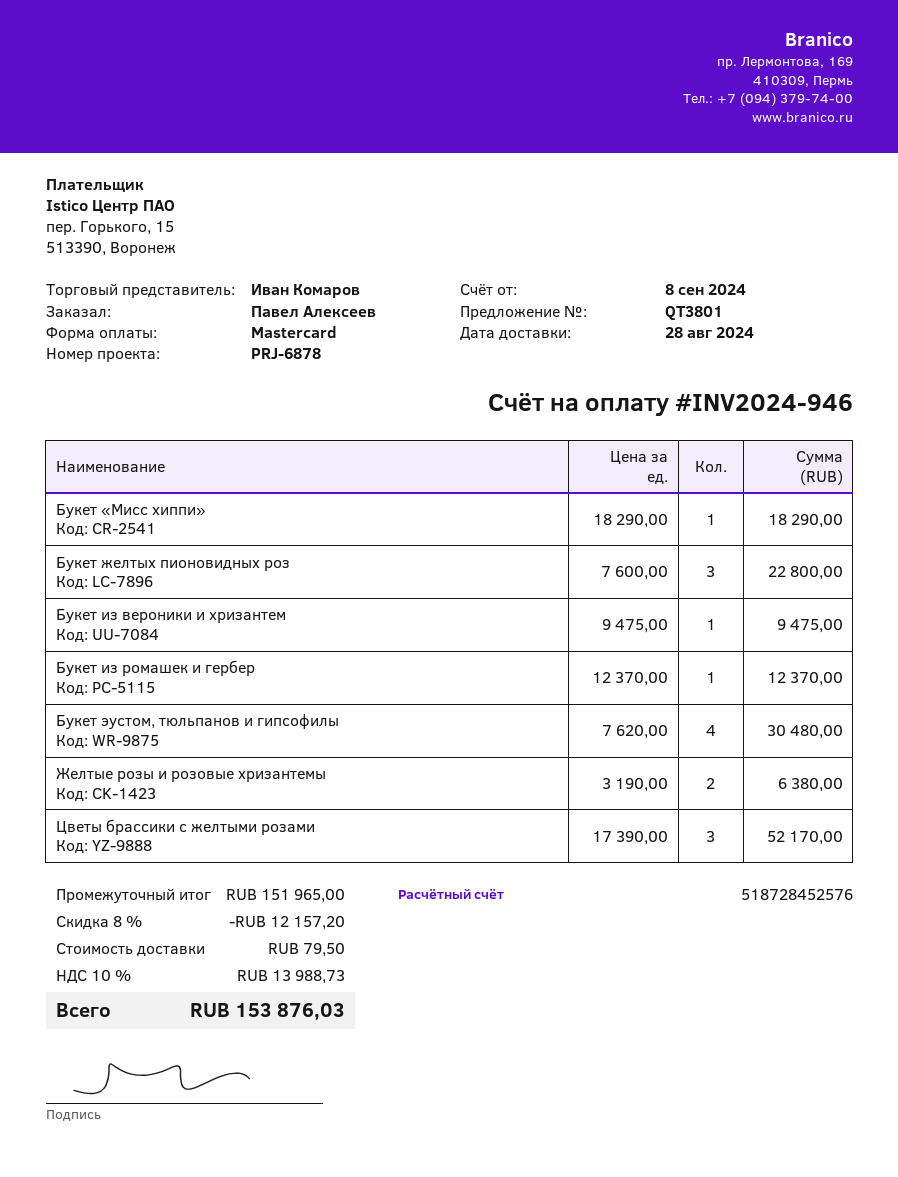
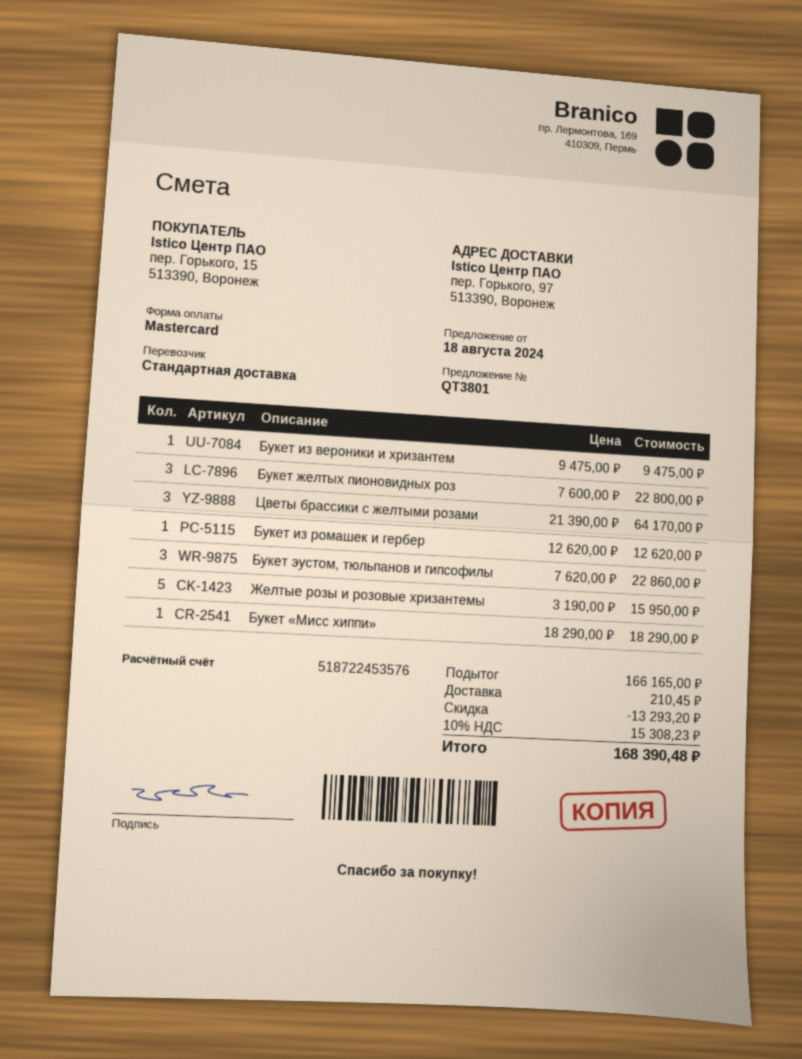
bank account: 518728452576 -> 518722453576
Букет из ромашек и гербер: 1 x 12370.00 = 12370.00 -> 1 x 12620.00 = 12620.00
Букет эустом, тюльпанов и гипсофилы: 4 x 7620.00 = 30480.00 -> 3 x 7620.00 = 22860.00
Желтые розы и розовые хризантемы: 2 x 3190.00 = 6380.00 -> 5 x 3190.00 = 15950.00
Цветы брассики с желтыми розами: 3 x 17390.00 = 52170.00 -> 3 x 21390.00 = 64170.00
subtotal: 151965.00 -> 166165.00
discount: 12157.20 -> 13293.20
shipping: 79.50 -> 210.45
tax: 10% = 13988.73 -> 10% = 15308.23
total: 153876.03 -> 168390.48

